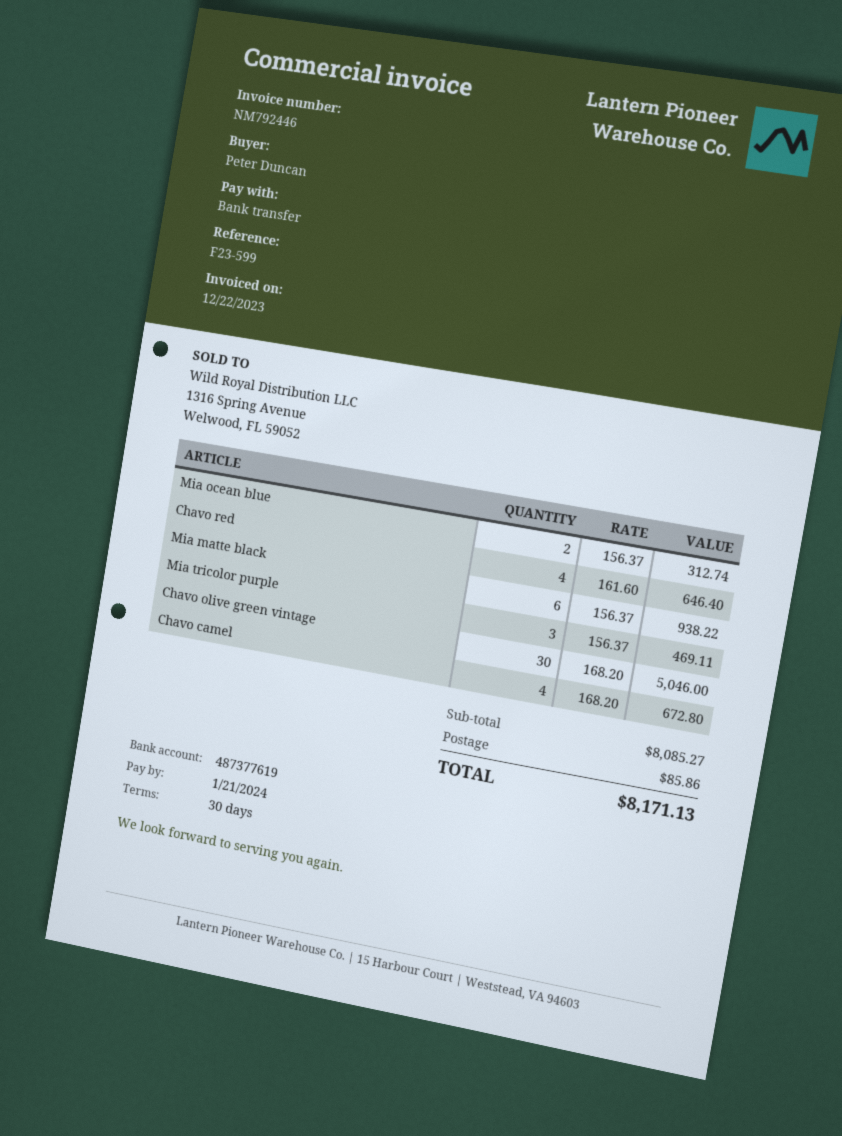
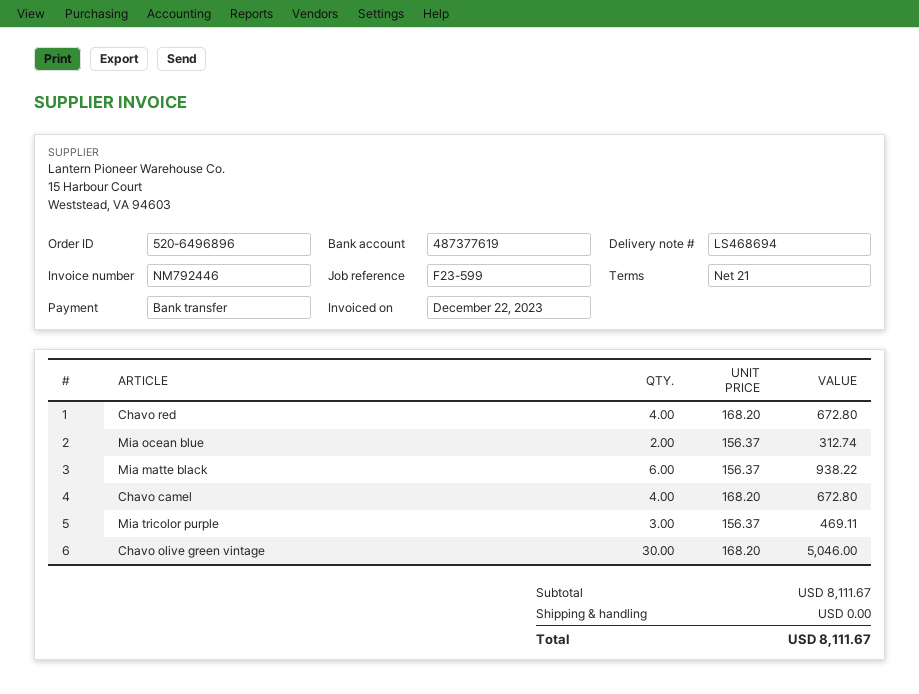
payment terms: 30 days -> 21 days
Chavo red: 4 x 161.60 = 646.40 -> 4 x 168.20 = 672.80
subtotal: 8085.27 -> 8111.67
shipping: 85.86 -> 0.00
total: 8171.13 -> 8111.67

